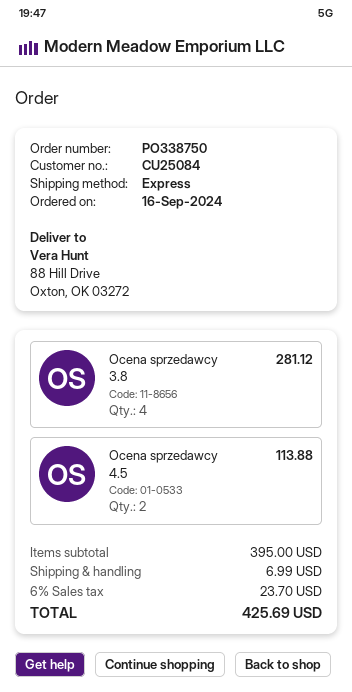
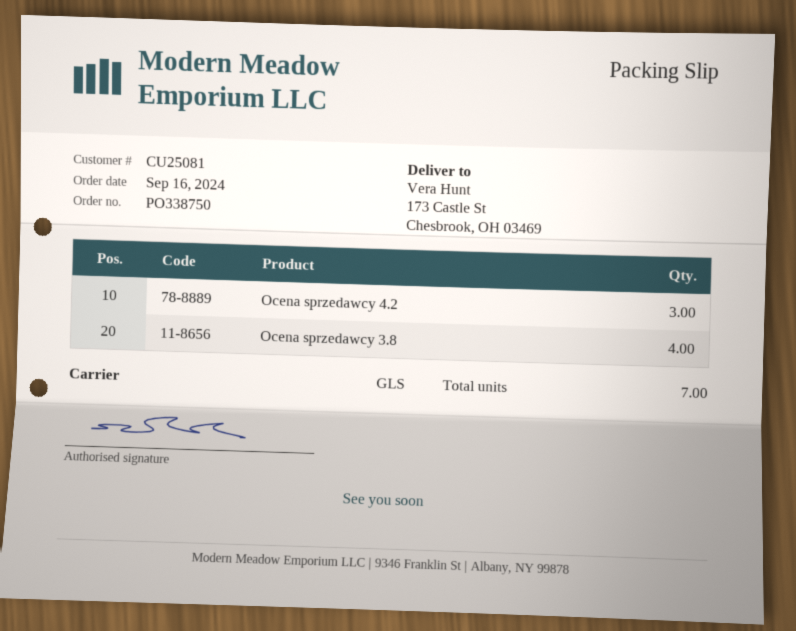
customer number: CU25084 -> CU25081
shipping method: express -> GLS
ship to: 88 Hill Drive, Oxton, OK 03272 -> 173 Castle St, Chesbrook, OH 03469
Ocena sprzedawcy 4.5: 2 -> none
Ocena sprzedawcy 4.2: none -> 3

